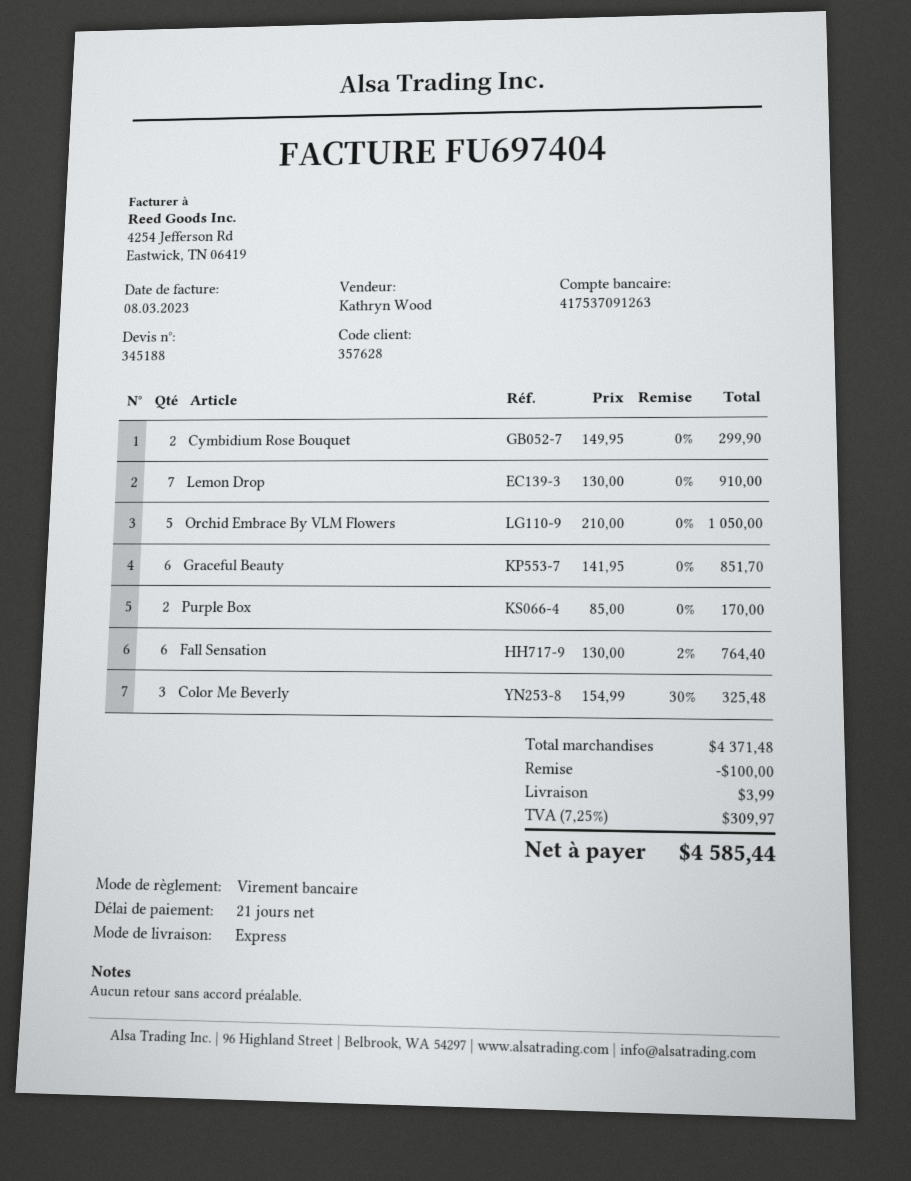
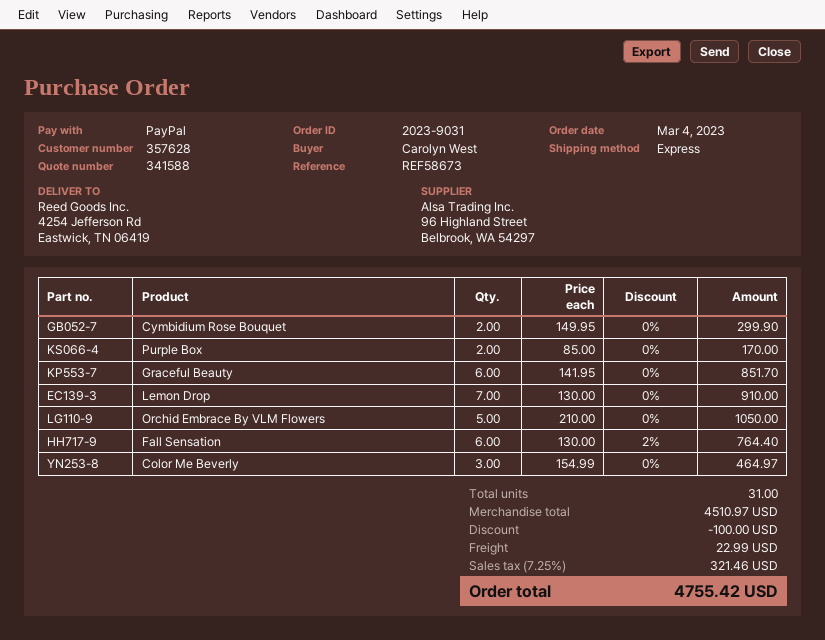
quote number: 345188 -> 341588
payment method: bank transfer -> PayPal
Color Me Beverly: 3 x 154.99 - 30% = 325.48 -> 3 x 154.99 = 464.97
subtotal: 4371.48 -> 4510.97
shipping: 3.99 -> 22.99
tax: 7.25% = 309.97 -> 7.25% = 321.46
total: 4585.44 -> 4755.42

